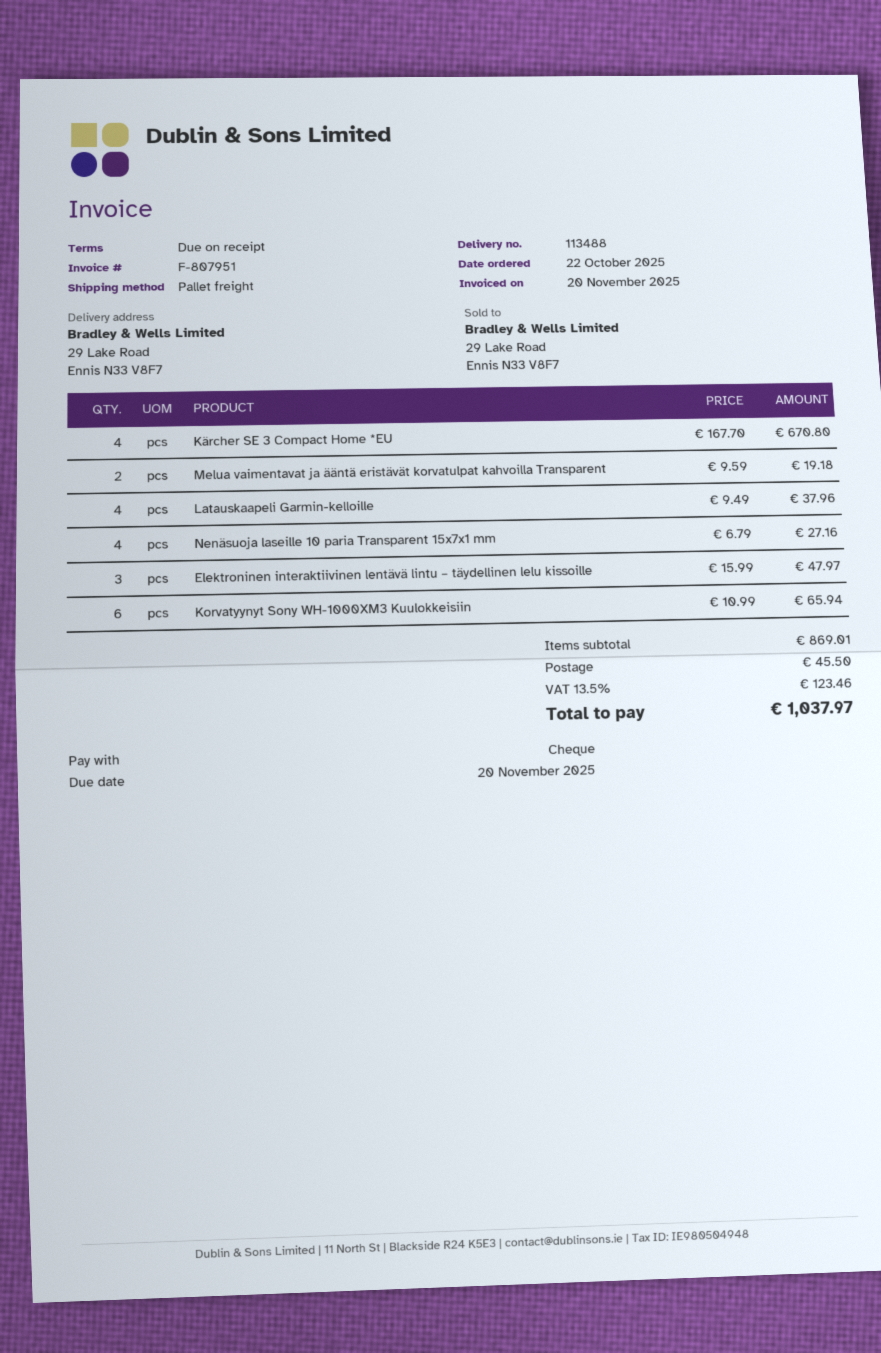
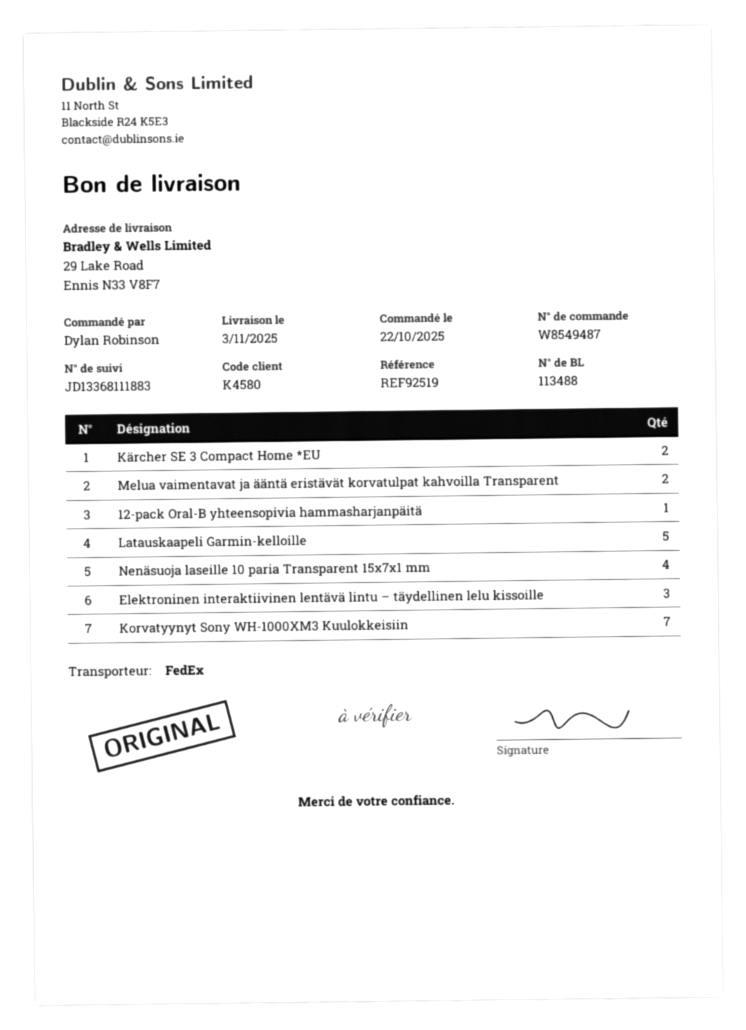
shipping method: pallet freight -> FedEx
Kärcher SE 3 Compact Home *EU: 4 -> 2
Latauskaapeli Garmin-kelloille: 4 -> 5
Korvatyynyt Sony WH-1000XM3 Kuulokkeisiin: 6 -> 7
12-pack Oral-B yhteensopivia hammasharjanpäitä: none -> 1

